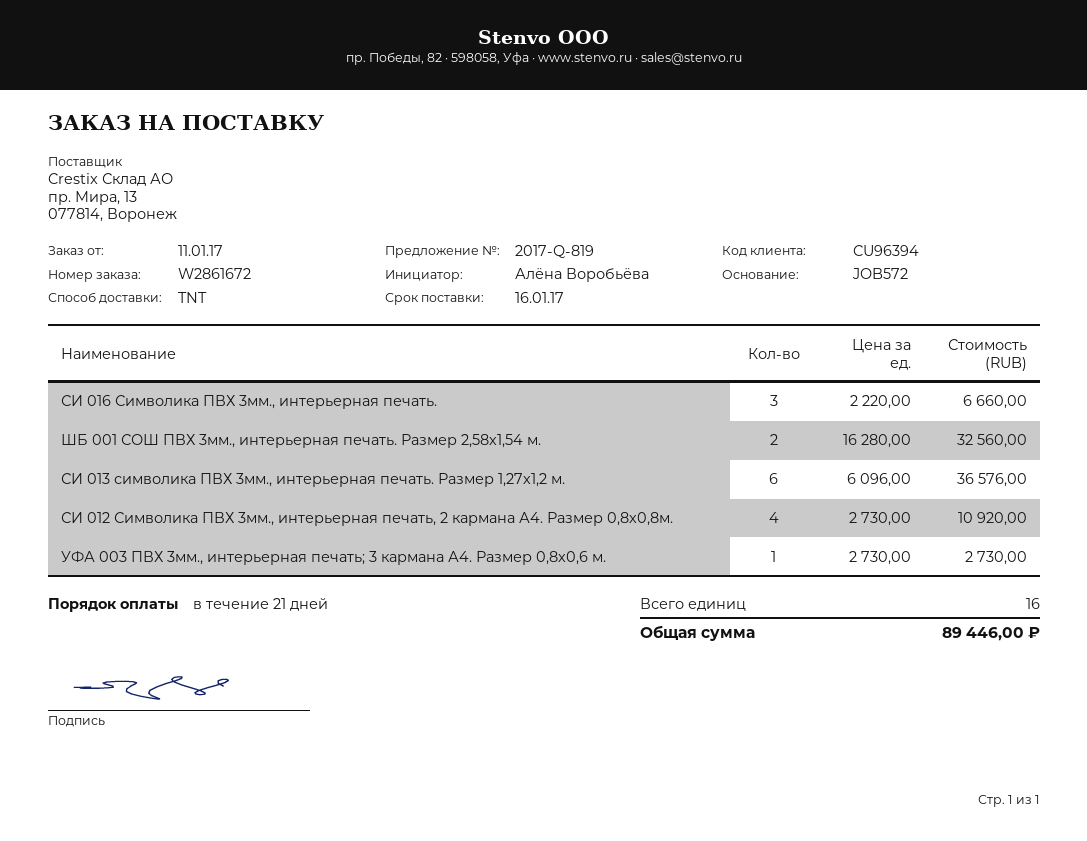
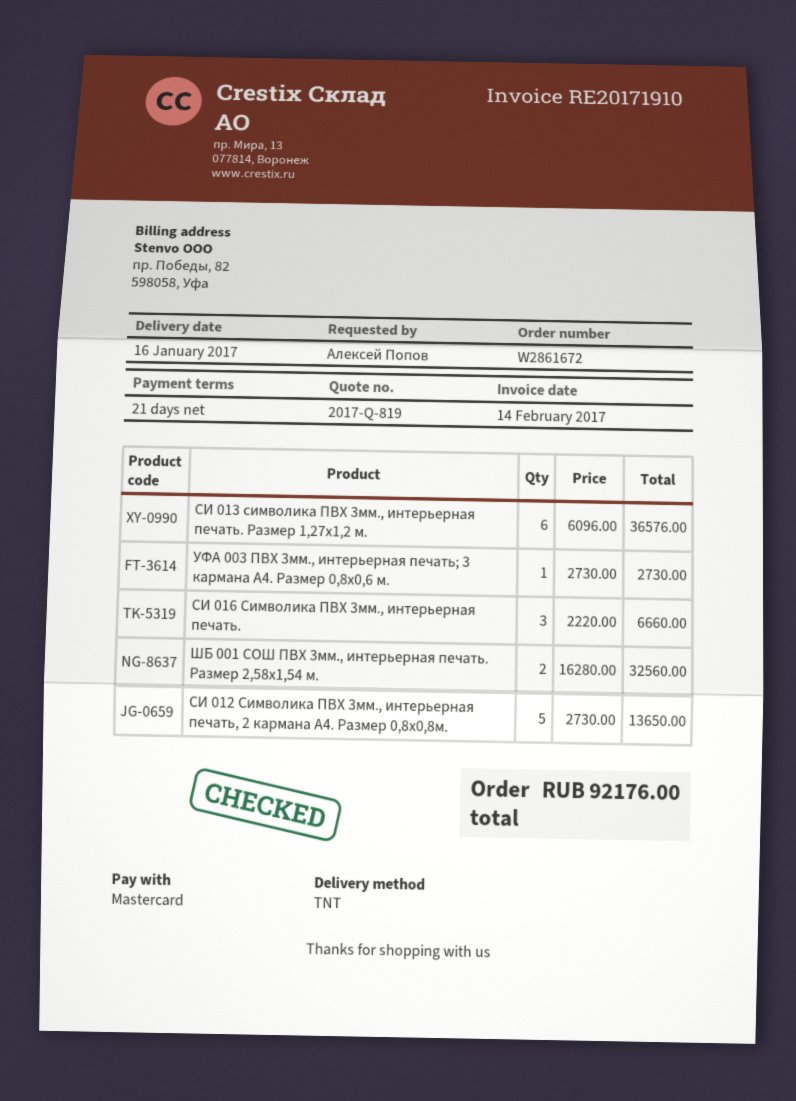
ordered by: Алёна Воробьёва -> Алексей Попов
СИ 012 Символика ПВХ 3мм., интерьерная печать, 2 кармана А4. Размер 0,8х0,8м.: 4 x 2730.00 = 10920.00 -> 5 x 2730.00 = 13650.00
total: 89446.00 -> 92176.00

